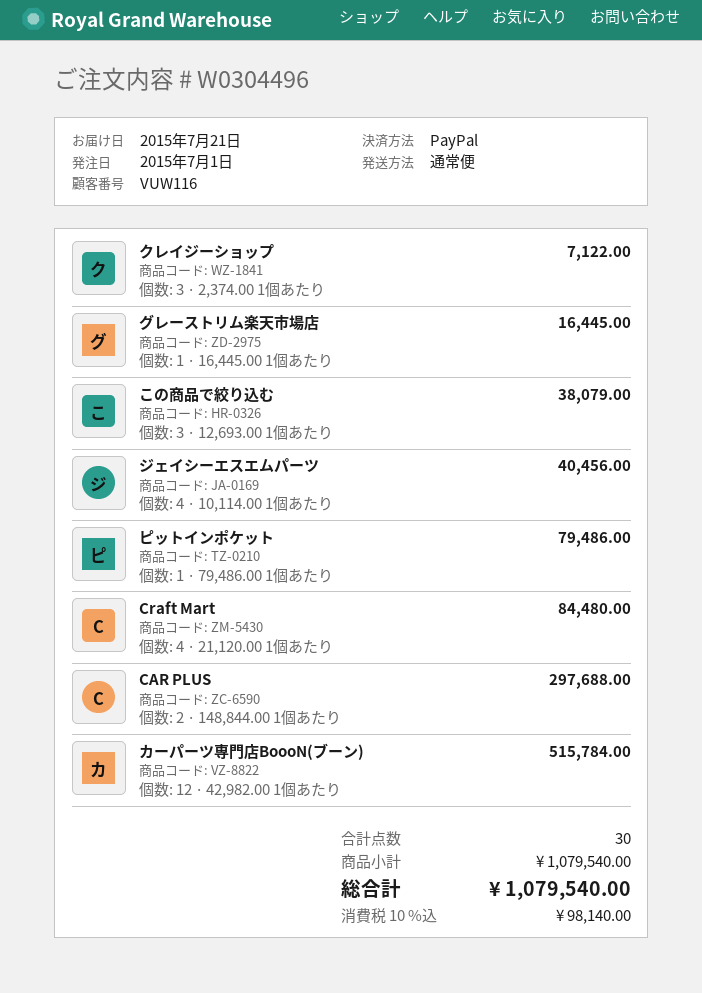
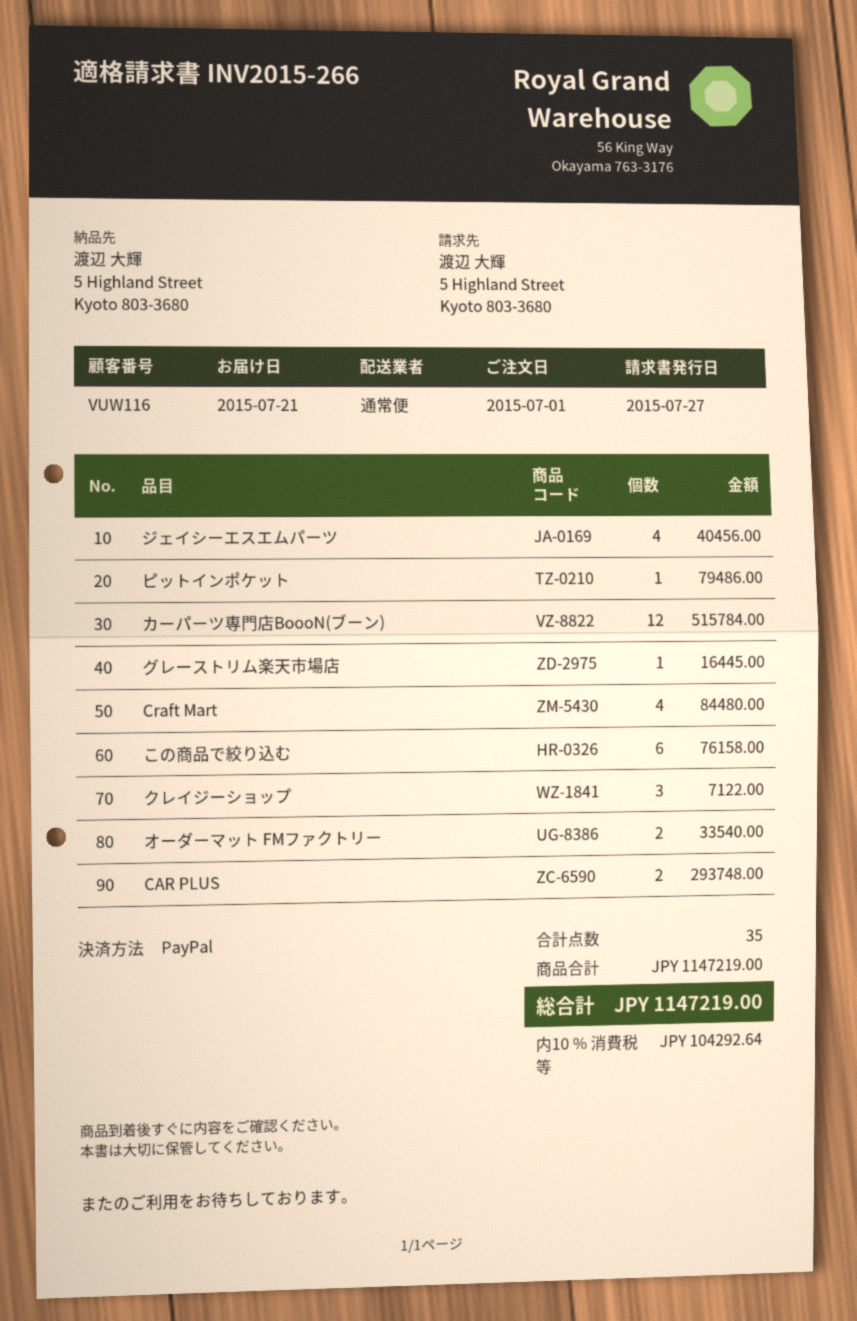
この商品で絞り込む: 3 for 38079.00 -> 6 for 76158.00
CAR PLUS: 2 for 297688.00 -> 2 for 293748.00
オーダーマット FMファクトリー: none -> 2 for 33540.00
total quantity: 30 -> 35
subtotal: 1079540.00 -> 1147219.00
tax: 10% = 98140.00 -> 10% = 104292.64
total: 1079540.00 -> 1147219.00

